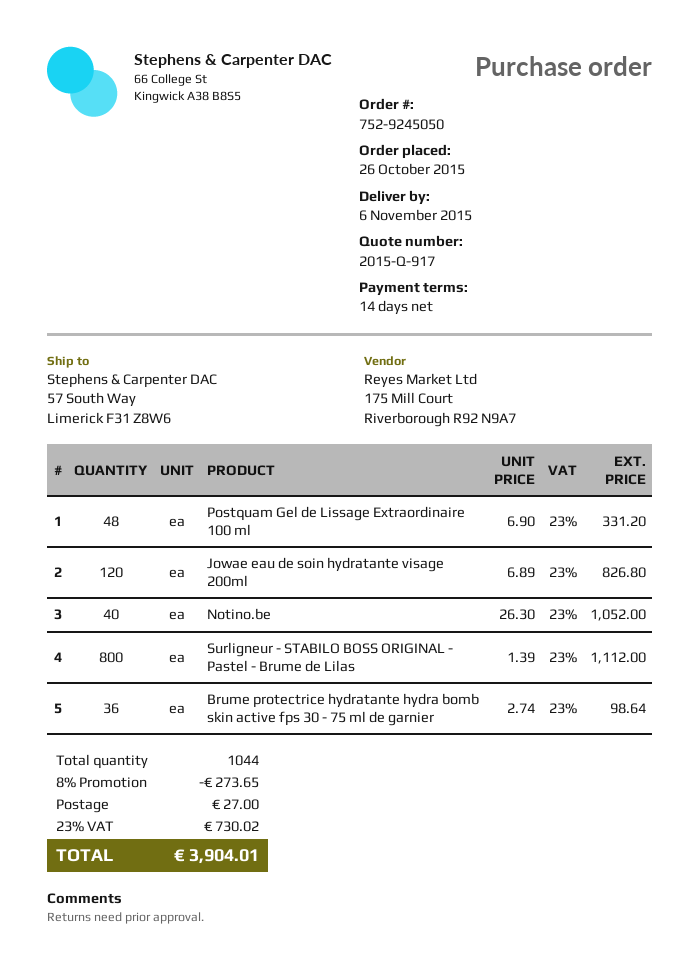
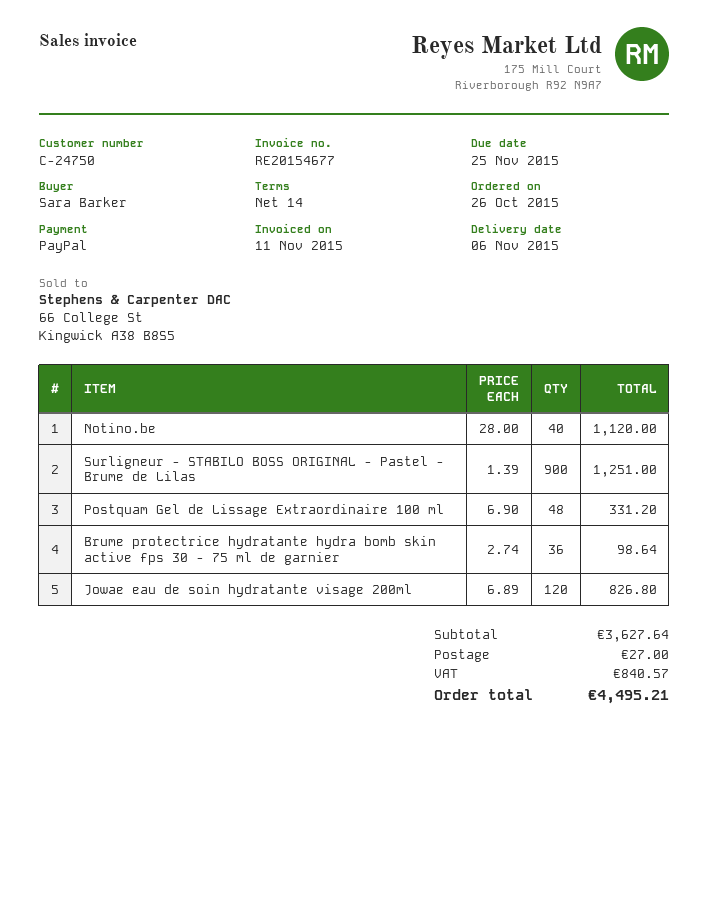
Notino.be: 40 x 26.30 = 1052.00 -> 40 x 28.00 = 1120.00
Surligneur - STABILO BOSS ORIGINAL - Pastel - Brume de Lilas: 800 x 1.39 = 1112.00 -> 900 x 1.39 = 1251.00
discount: 8% = 273.65 -> none
tax: 730.02 -> 840.57
total: 3904.01 -> 4495.21

